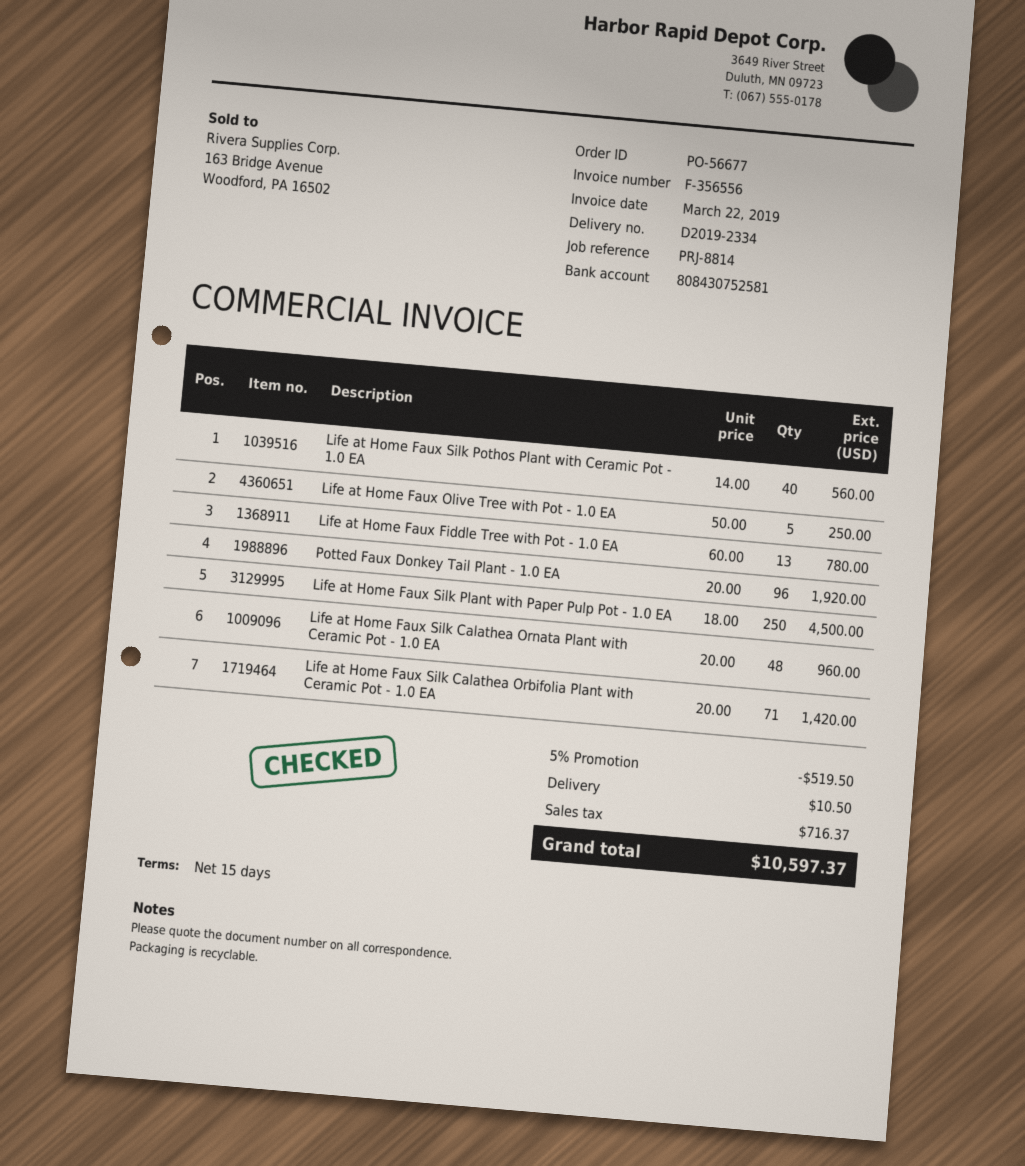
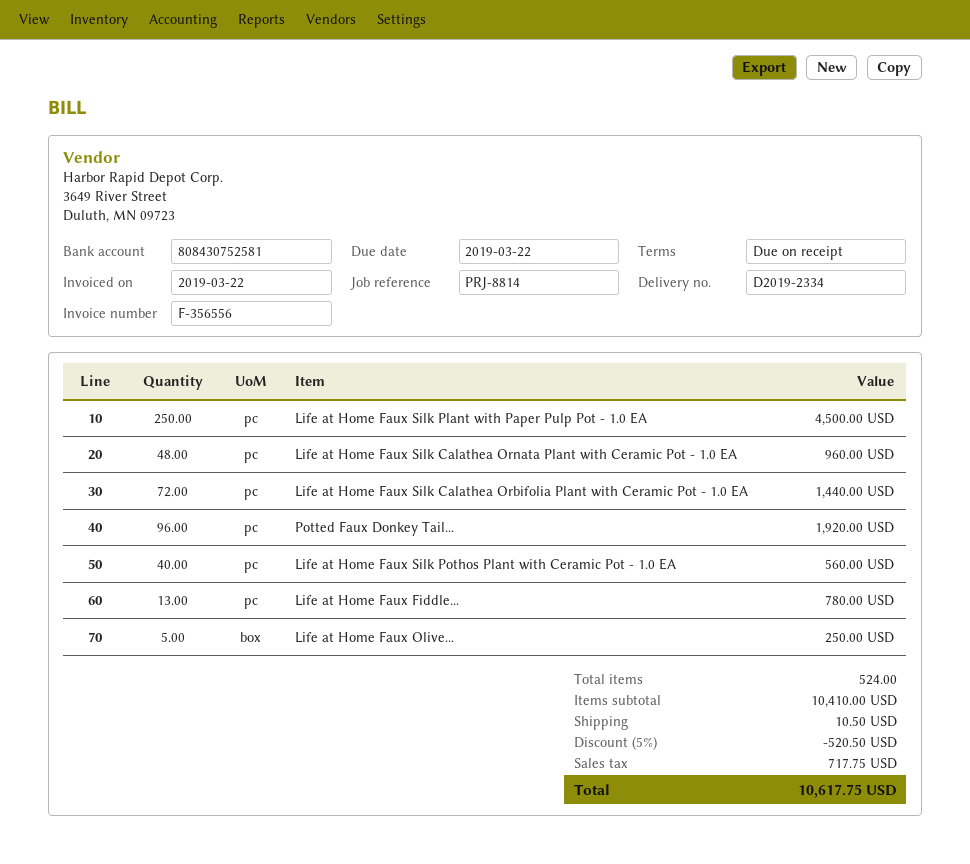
payment terms: 15 days -> on receipt
Life at Home Faux Silk Calathea Orbifolia Plant with Ceramic Pot - 1.0 EA: 71 for 1420.00 -> 72 for 1440.00
discount: 5% = 519.50 -> 5% = 520.50
tax: 716.37 -> 717.75
total: 10597.37 -> 10617.75

